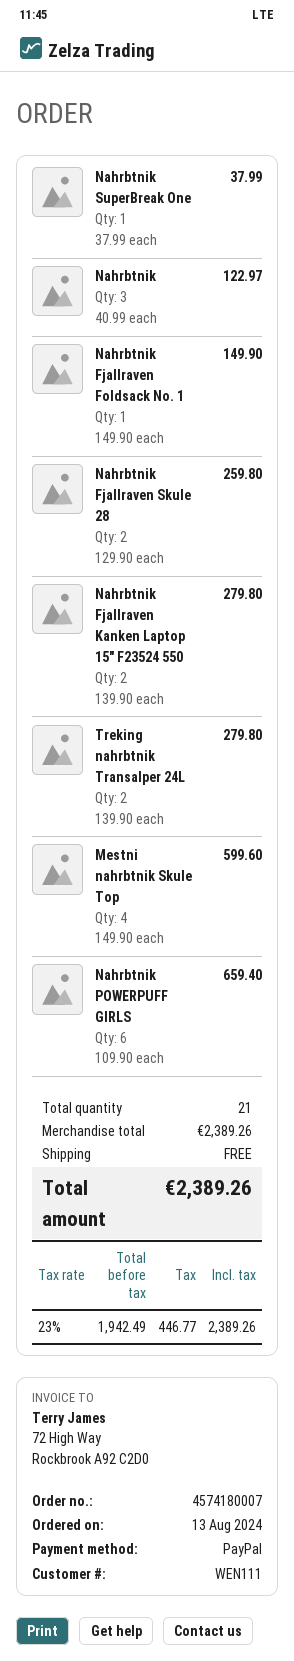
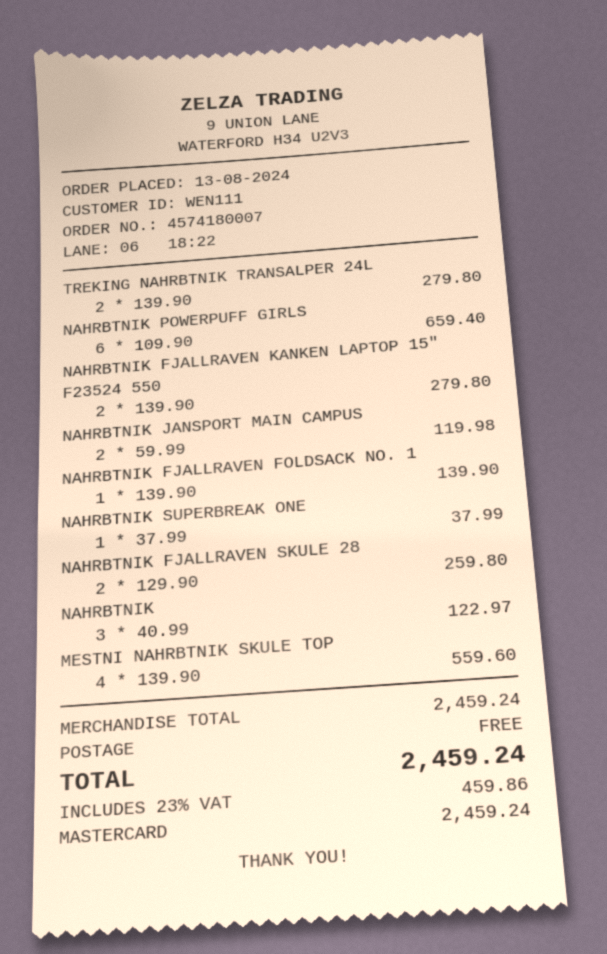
payment method: PayPal -> Mastercard
Nahrbtnik Fjallraven Foldsack No. 1: 1 x 149.90 = 149.90 -> 1 x 139.90 = 139.90
Mestni nahrbtnik Skule Top: 4 x 149.90 = 599.60 -> 4 x 139.90 = 559.60
NAHRBTNIK JANSPORT MAIN CAMPUS: none -> 2 x 59.99 = 119.98
subtotal: 2389.26 -> 2459.24
tax: 23% = 446.77 -> 23% = 459.86
total: 2389.26 -> 2459.24

